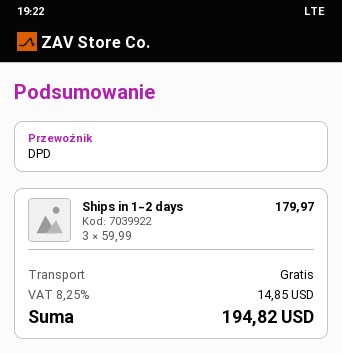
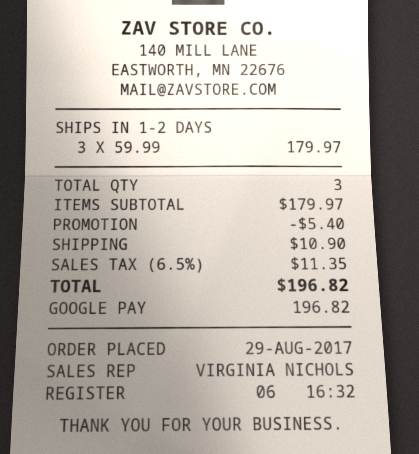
discount: none -> 5.40
shipping: 0.00 -> 10.90
tax: 8.25% = 14.85 -> 6.5% = 11.35
total: 194.82 -> 196.82

